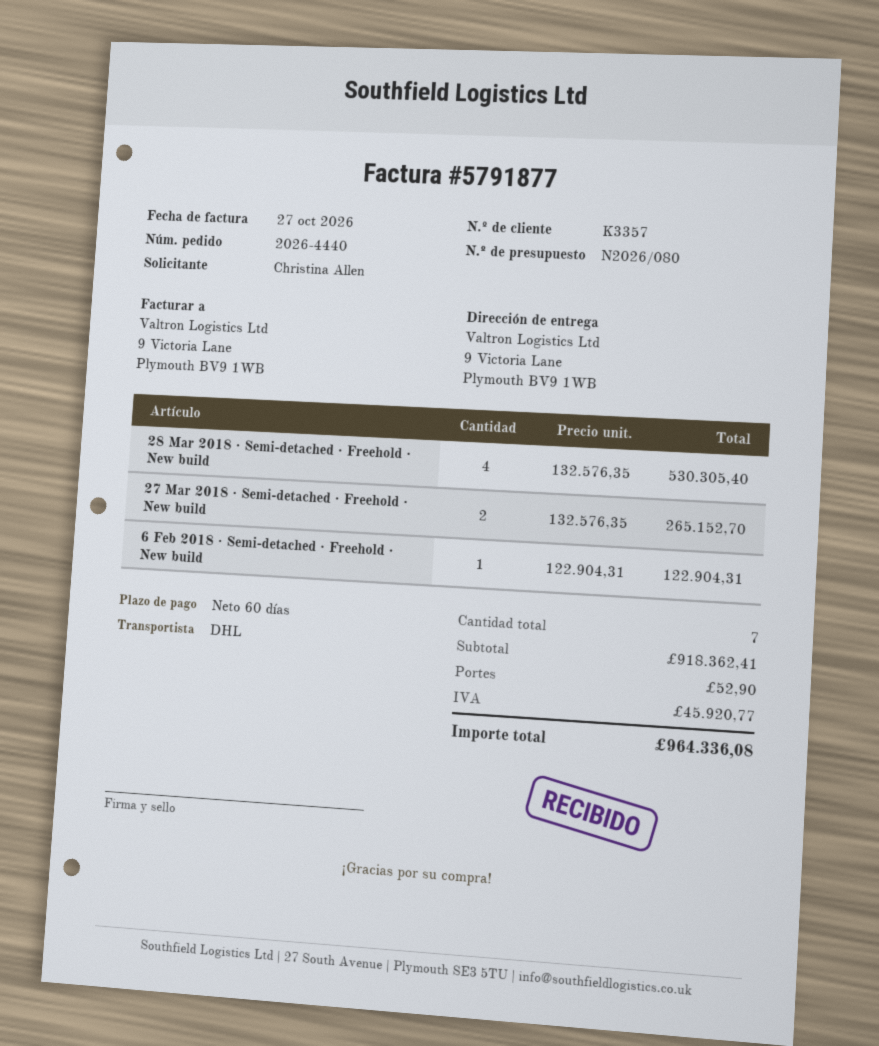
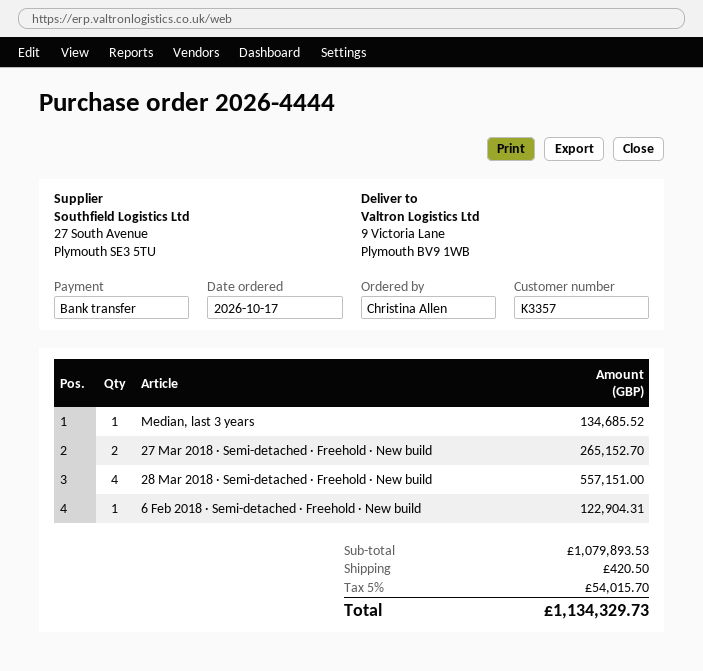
order number: 2026-4440 -> 2026-4444
28 Mar 2018 · Semi-detached · Freehold · New build: 4 for 530305.40 -> 4 for 557151.00
Median, last 3 years: none -> 1 for 134685.52
subtotal: 918362.41 -> 1079893.53
shipping: 52.90 -> 420.50
tax: 45920.77 -> 54015.70
total: 964336.08 -> 1134329.73

